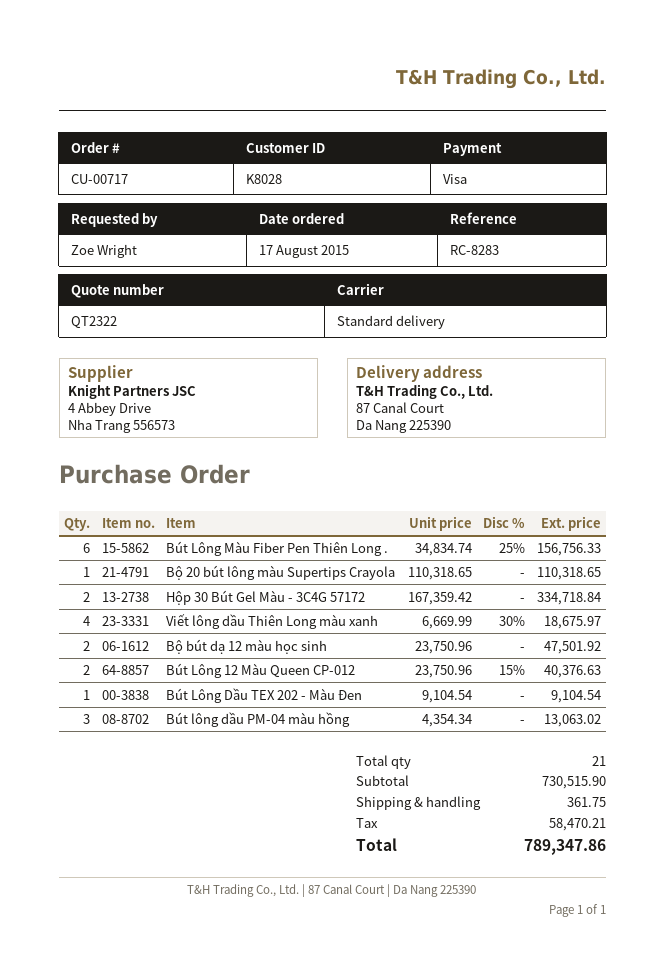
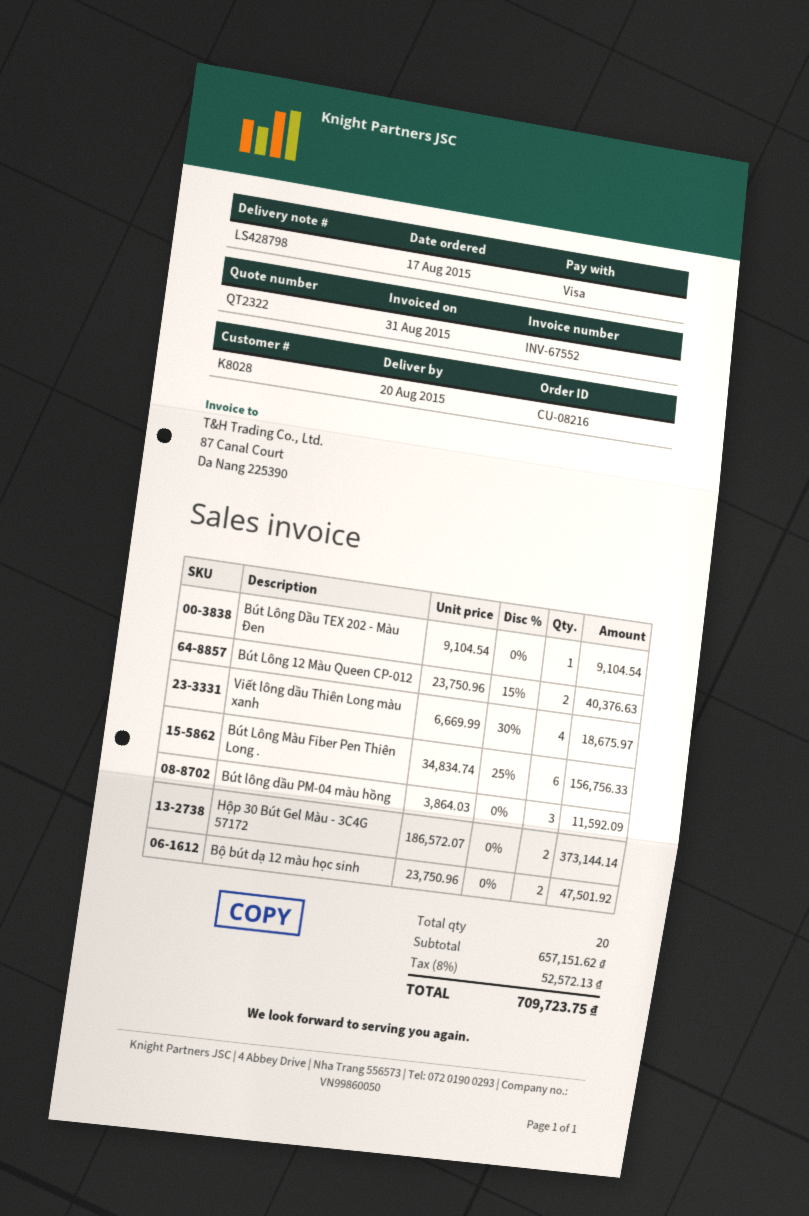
order number: CU-00717 -> CU-08216
Bộ 20 bút lông màu Supertips Crayola: 1 x 110318.65 = 110318.65 -> none
Hộp 30 Bút Gel Màu - 3C4G 57172: 2 x 167359.42 = 334718.84 -> 2 x 186572.07 = 373144.14
Bút lông dầu PM-04 màu hồng: 3 x 4354.34 = 13063.02 -> 3 x 3864.03 = 11592.09
total quantity: 21 -> 20
subtotal: 730515.90 -> 657151.62
shipping: 361.75 -> none
tax: 58470.21 -> 52572.13
total: 789347.86 -> 709723.75

